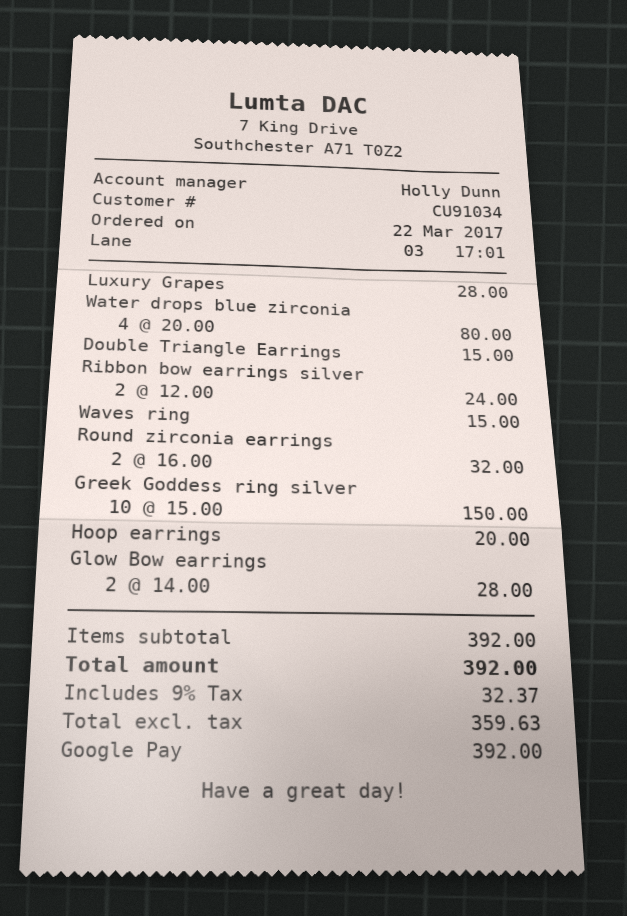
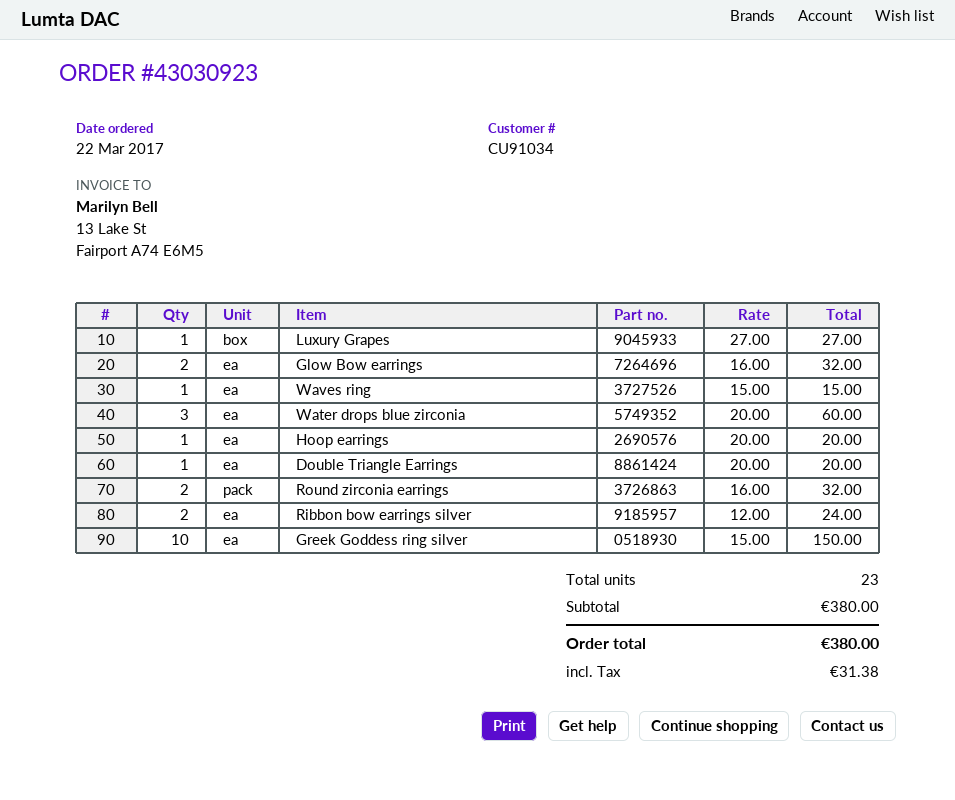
Luxury Grapes: 1 x 28.00 = 28.00 -> 1 x 27.00 = 27.00
Water drops blue zirconia: 4 x 20.00 = 80.00 -> 3 x 20.00 = 60.00
Double Triangle Earrings: 1 x 15.00 = 15.00 -> 1 x 20.00 = 20.00
Glow Bow earrings: 2 x 14.00 = 28.00 -> 2 x 16.00 = 32.00
subtotal: 392.00 -> 380.00
tax: 32.37 -> 31.38
total: 392.00 -> 380.00

